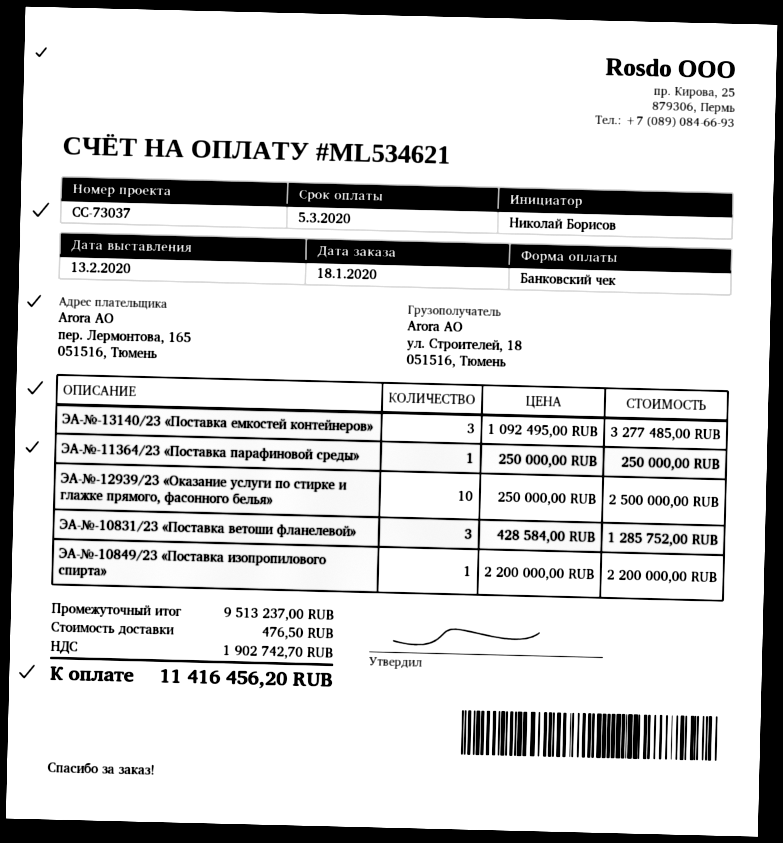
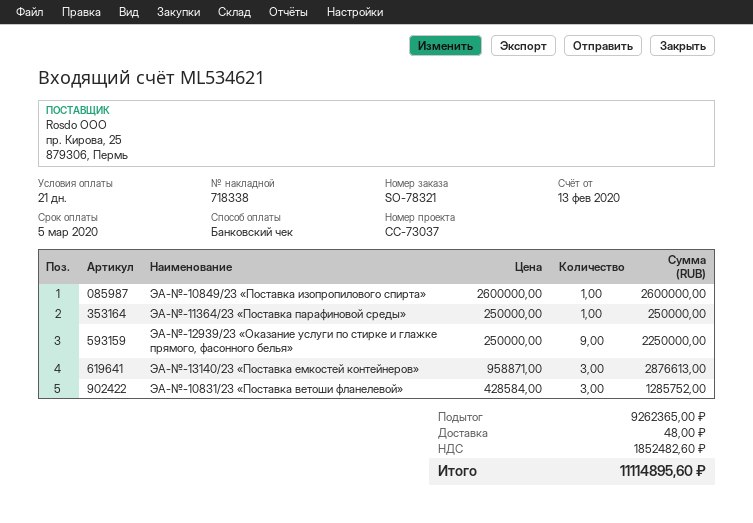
ЭА-№-13140/23 «Поставка емкостей контейнеров»: 3 x 1092495.00 = 3277485.00 -> 3 x 958871.00 = 2876613.00
ЭА-№-12939/23 «Оказание услуги по стирке и глажке прямого, фасонного белья»: 10 x 250000.00 = 2500000.00 -> 9 x 250000.00 = 2250000.00
ЭА-№-10849/23 «Поставка изопропилового спирта»: 1 x 2200000.00 = 2200000.00 -> 1 x 2600000.00 = 2600000.00
subtotal: 9513237.00 -> 9262365.00
shipping: 476.50 -> 48.00
tax: 1902742.70 -> 1852482.60
total: 11416456.20 -> 11114895.60

